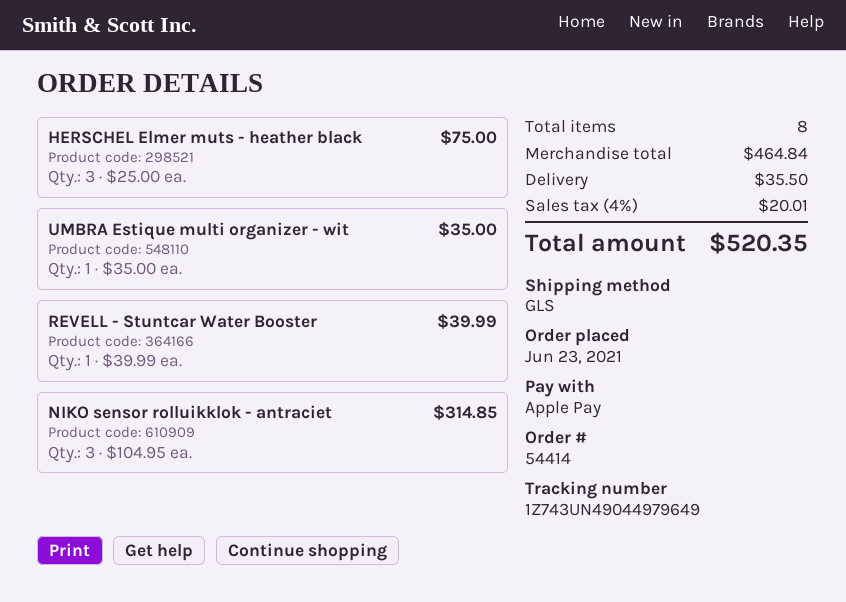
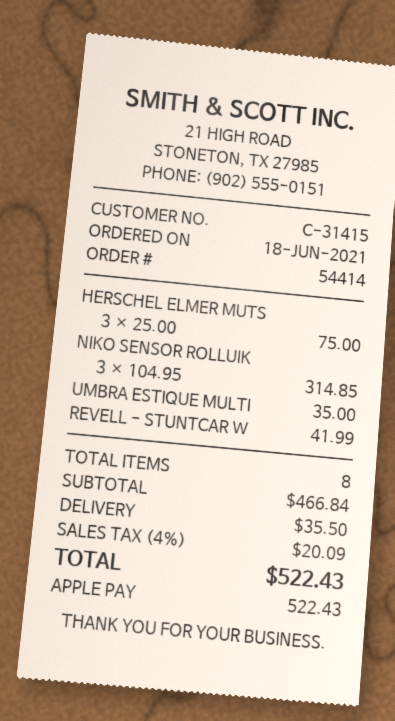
order date: 2021-06-23 -> 2021-06-18
REVELL - Stuntcar Water Booster: 1 x 39.99 = 39.99 -> 1 x 41.99 = 41.99
subtotal: 464.84 -> 466.84
tax: 4% = 20.01 -> 4% = 20.09
total: 520.35 -> 522.43

